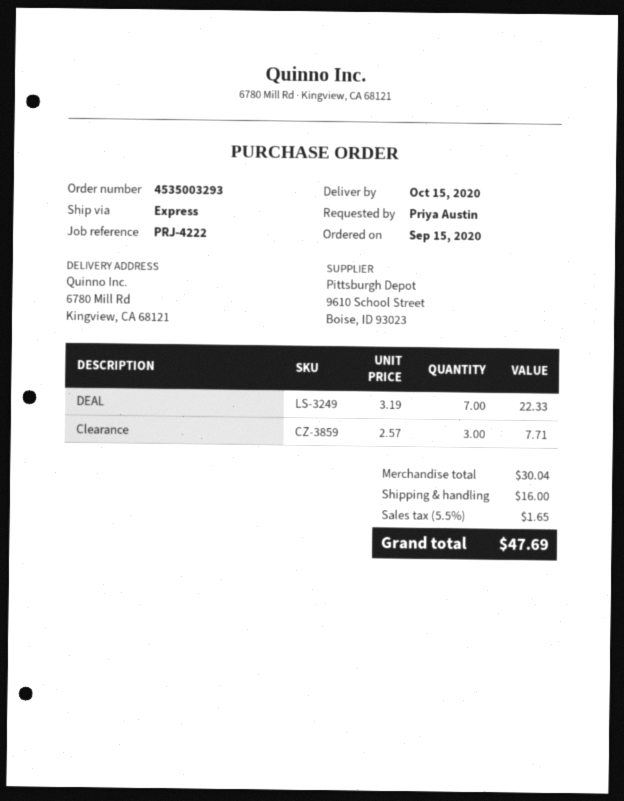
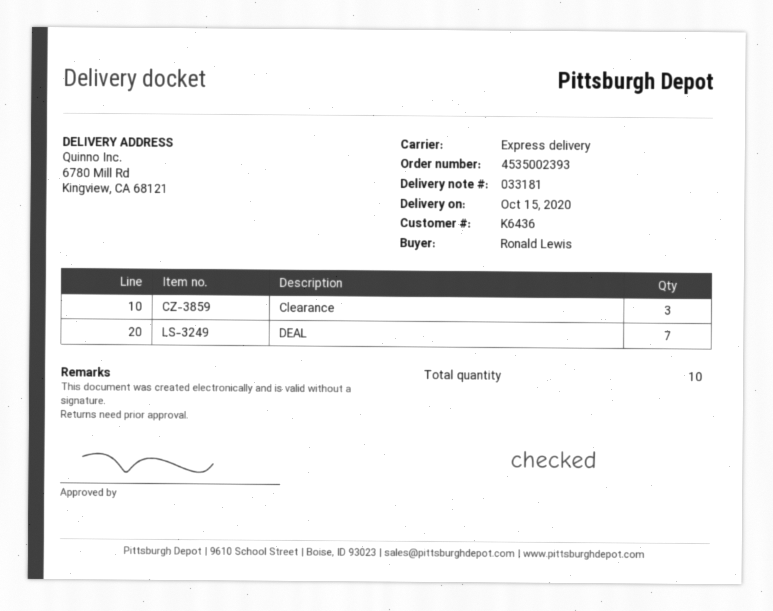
order number: 4535003293 -> 4535002393
ordered by: Priya Austin -> Ronald Lewis

